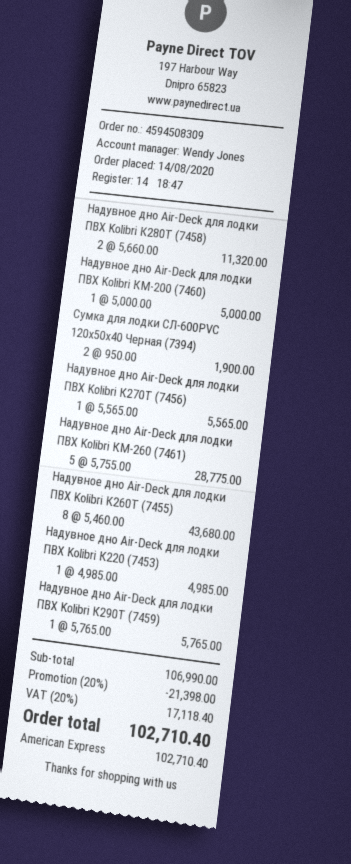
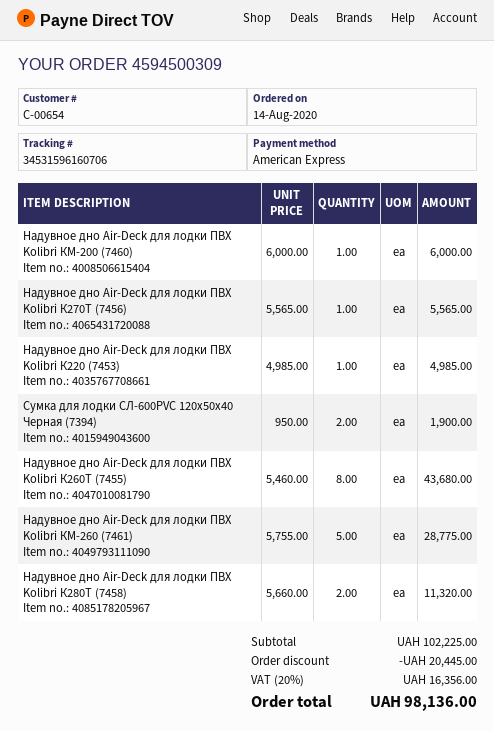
order number: 4594508309 -> 4594500309
Надувное дно Air-Deck для лодки ПВХ Kolibri КМ-200 (7460): 1 x 5000.00 = 5000.00 -> 1 x 6000.00 = 6000.00
Надувное дно Air-Deck для лодки ПВХ Kolibri К290Т (7459): 1 x 5765.00 = 5765.00 -> none
subtotal: 106990.00 -> 102225.00
discount: 21398.00 -> 20445.00
tax: 20% = 17118.40 -> 20% = 16356.00
total: 102710.40 -> 98136.00

